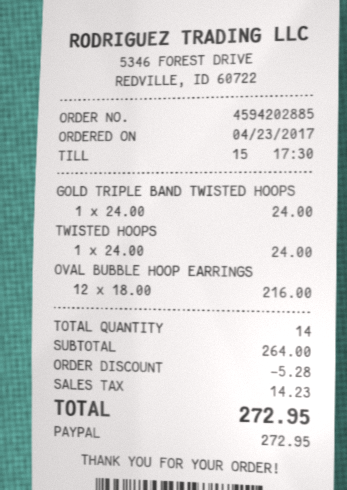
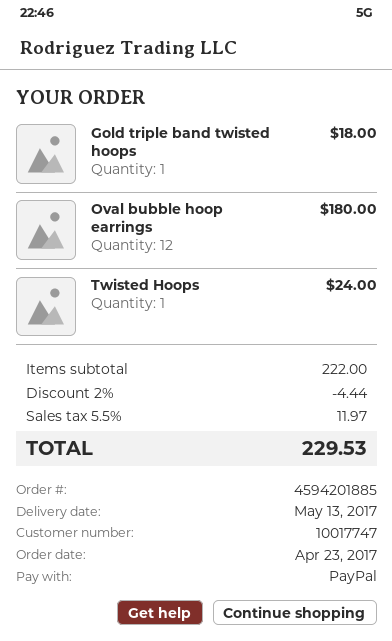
order number: 4594202885 -> 4594201885
GOLD TRIPLE BAND TWISTED HOOPS: 1 for 24.00 -> 1 for 18.00
OVAL BUBBLE HOOP EARRINGS: 12 for 216.00 -> 12 for 180.00
subtotal: 264.00 -> 222.00
discount: 5.28 -> 4.44
tax: 14.23 -> 11.97
total: 272.95 -> 229.53

